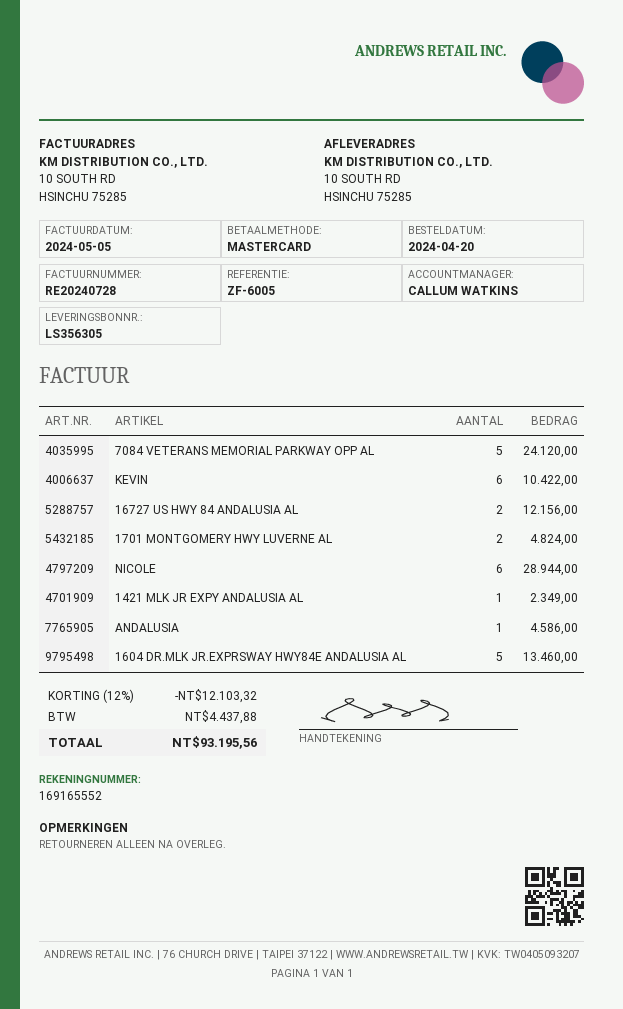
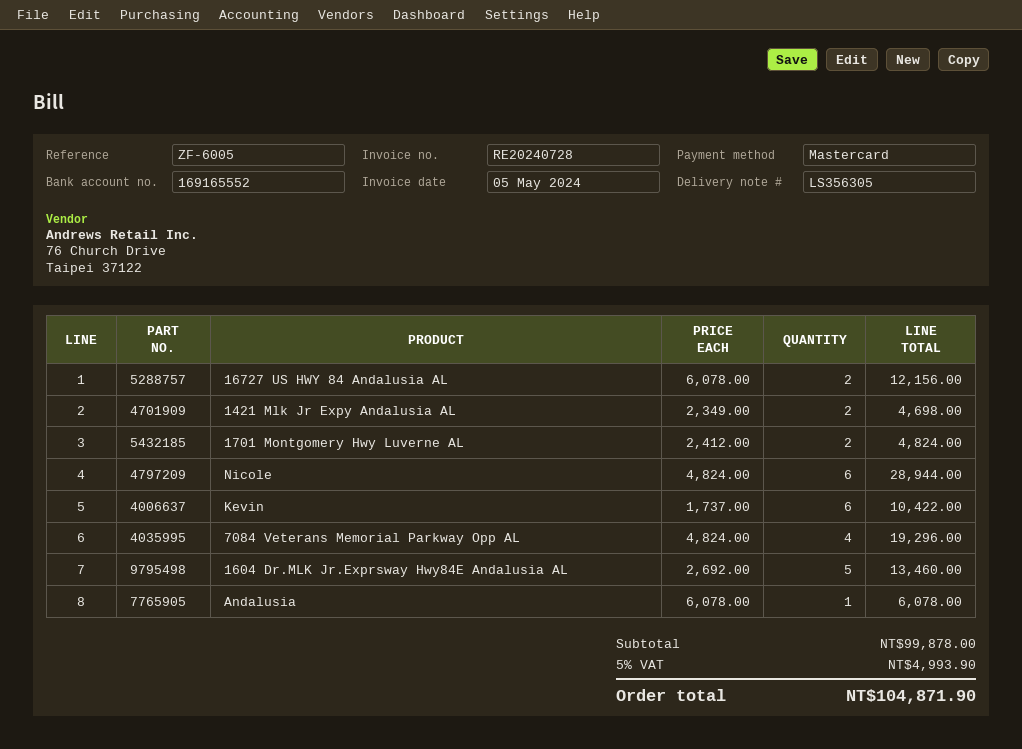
7084 VETERANS MEMORIAL PARKWAY OPP AL: 5 for 24120.00 -> 4 for 19296.00
1421 MLK JR EXPY ANDALUSIA AL: 1 for 2349.00 -> 2 for 4698.00
ANDALUSIA: 1 for 4586.00 -> 1 for 6078.00
discount: 12% = 12103.32 -> none
tax: 4437.88 -> 4993.90
total: 93195.56 -> 104871.90

